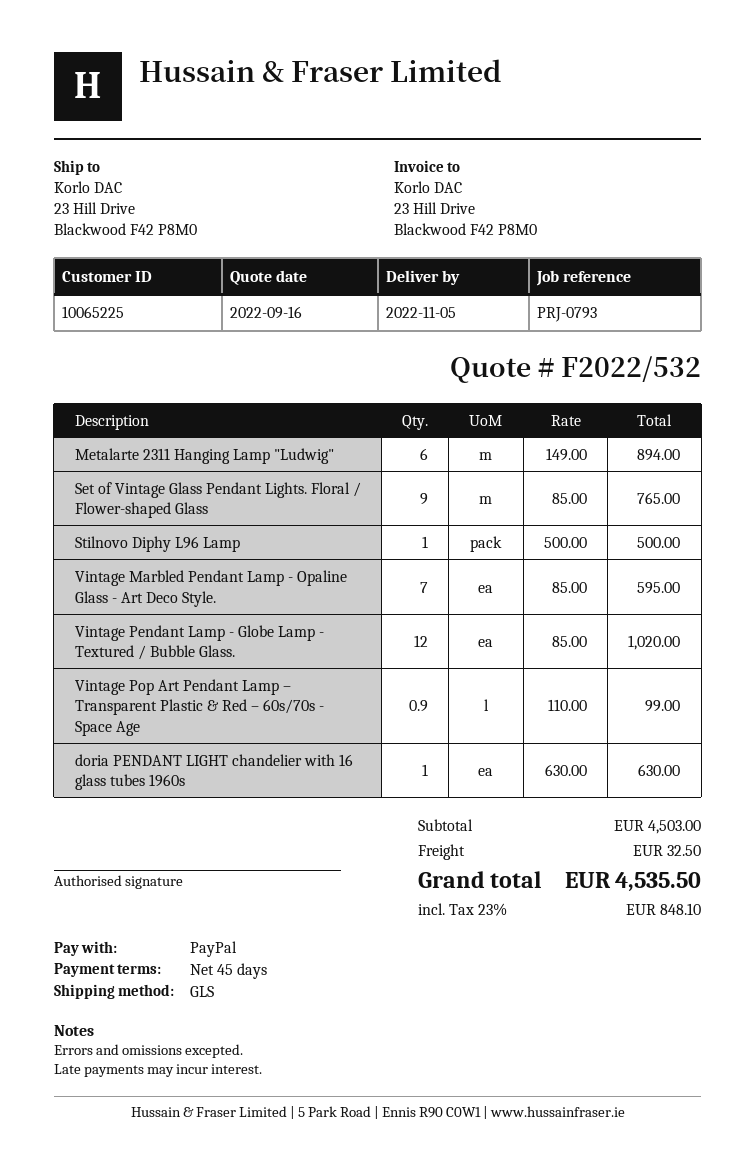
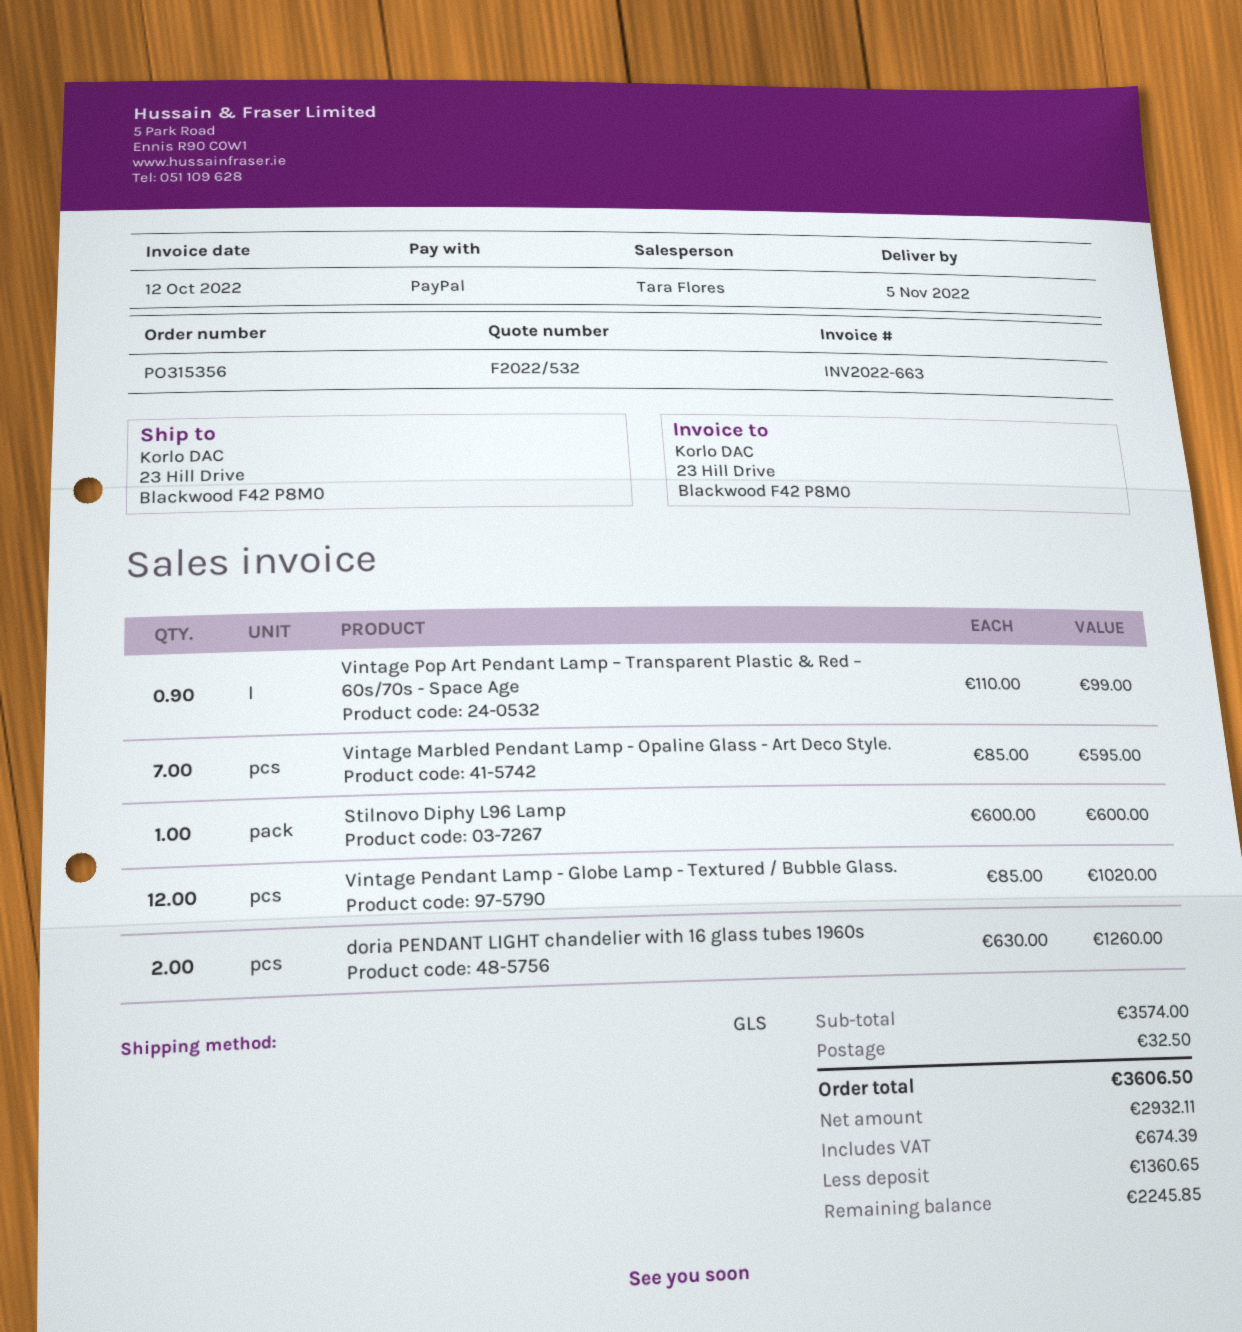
Metalarte 2311 Hanging Lamp "Ludwig": 6 x 149.00 = 894.00 -> none
Set of Vintage Glass Pendant Lights. Floral / Flower-shaped Glass: 9 x 85.00 = 765.00 -> none
Stilnovo Diphy L96 Lamp: 1 x 500.00 = 500.00 -> 1 x 600.00 = 600.00
doria PENDANT LIGHT chandelier with 16 glass tubes 1960s: 1 x 630.00 = 630.00 -> 2 x 630.00 = 1260.00
subtotal: 4503.00 -> 3574.00
tax: 848.10 -> 674.39
total: 4535.50 -> 3606.50

